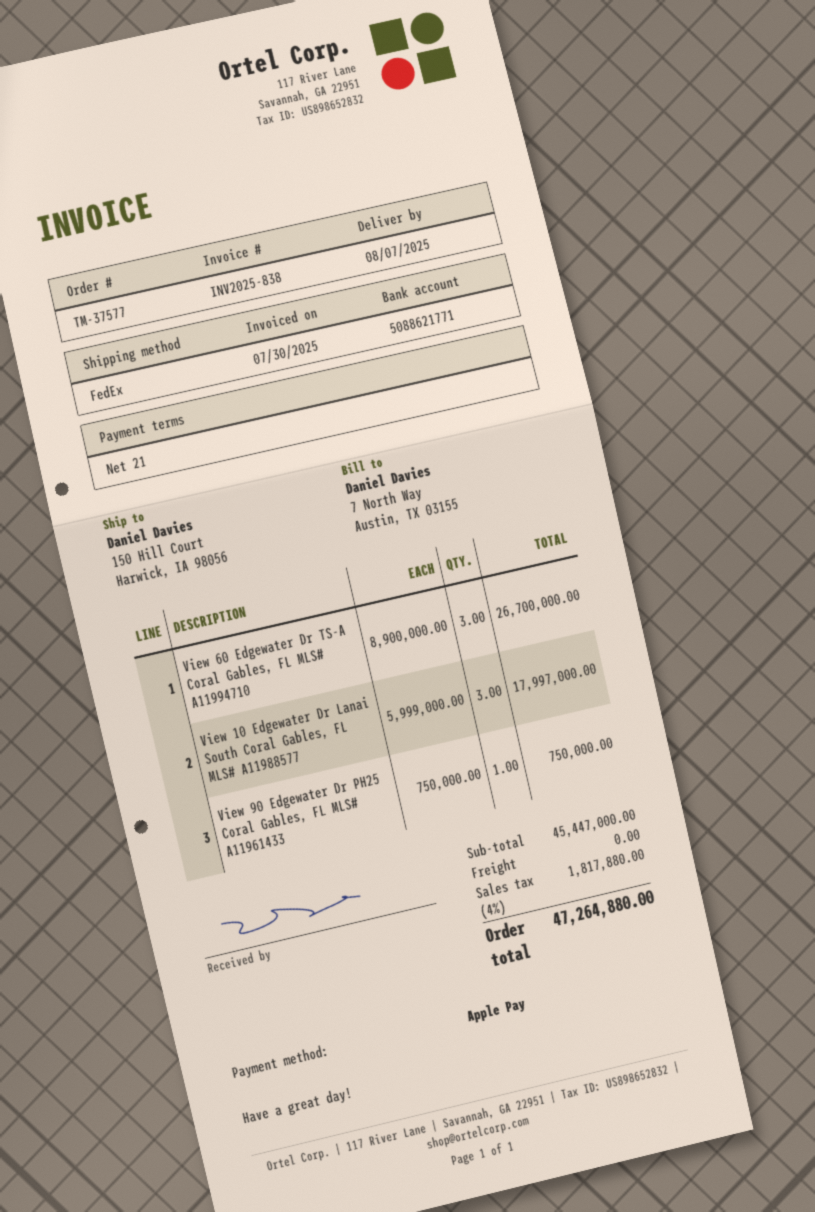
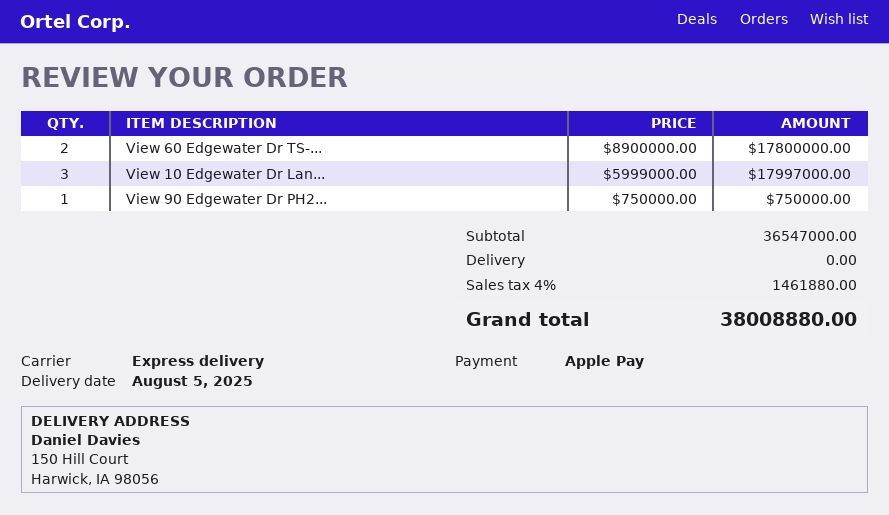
delivery date: 2025-08-07 -> 2025-08-05
shipping method: FedEx -> express
View 60 Edgewater Dr TS-A Coral Gables, FL MLS# A11994710: 3 x 8900000.00 = 26700000.00 -> 2 x 8900000.00 = 17800000.00
subtotal: 45447000.00 -> 36547000.00
tax: 4% = 1817880.00 -> 4% = 1461880.00
total: 47264880.00 -> 38008880.00

